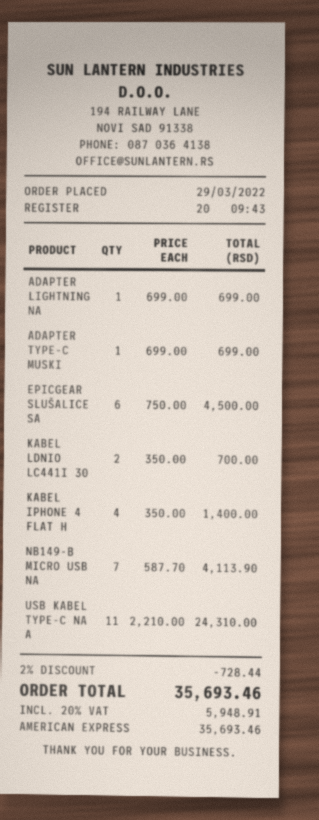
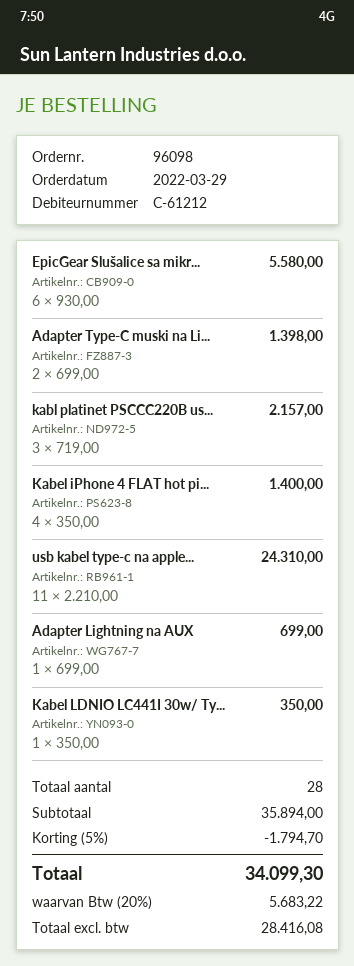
ADAPTER TYPE-C MUSKI: 1 x 699.00 = 699.00 -> 2 x 699.00 = 1398.00
EPICGEAR SLUŠALICE SA: 6 x 750.00 = 4500.00 -> 6 x 930.00 = 5580.00
KABEL LDNIO LC441I 30: 2 x 350.00 = 700.00 -> 1 x 350.00 = 350.00
NB149-B MICRO USB NA: 7 x 587.70 = 4113.90 -> none
kabl platinet PSCCC220B us...: none -> 3 x 719.00 = 2157.00
discount: 2% = 728.44 -> 5% = 1794.70
tax: 20% = 5948.91 -> 20% = 5683.22
total: 35693.46 -> 34099.30

